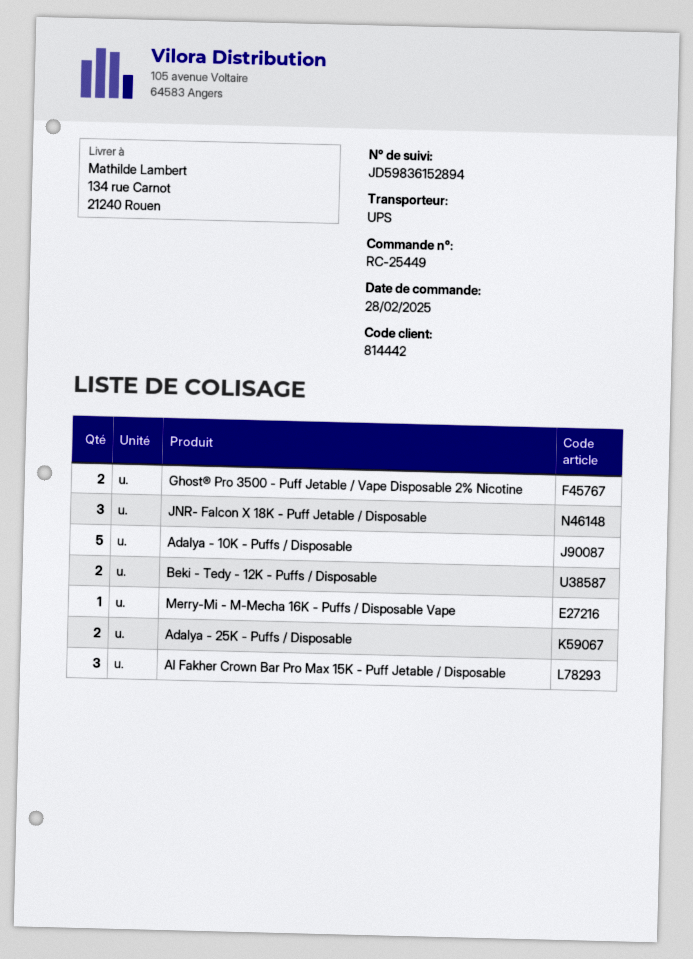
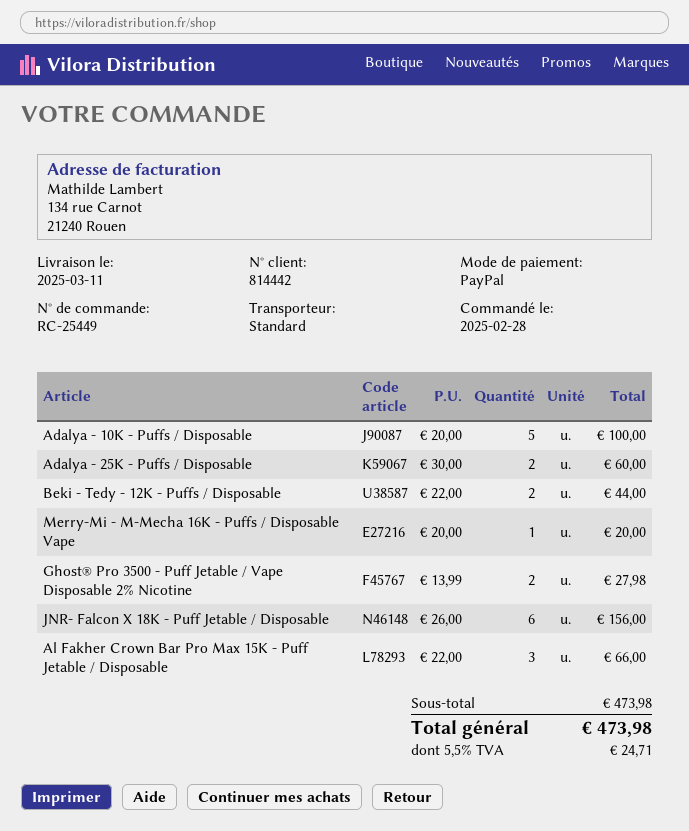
shipping method: UPS -> standard
JNR- Falcon X 18K - Puff Jetable / Disposable: 3 -> 6

